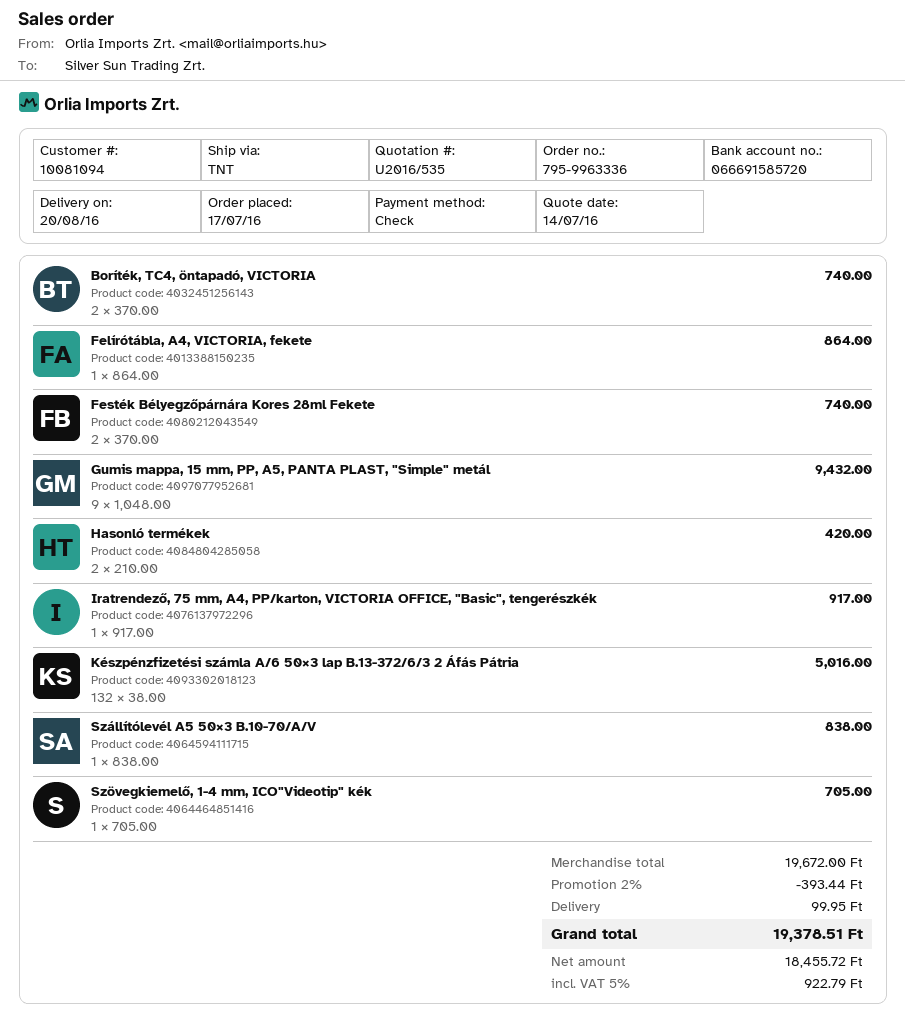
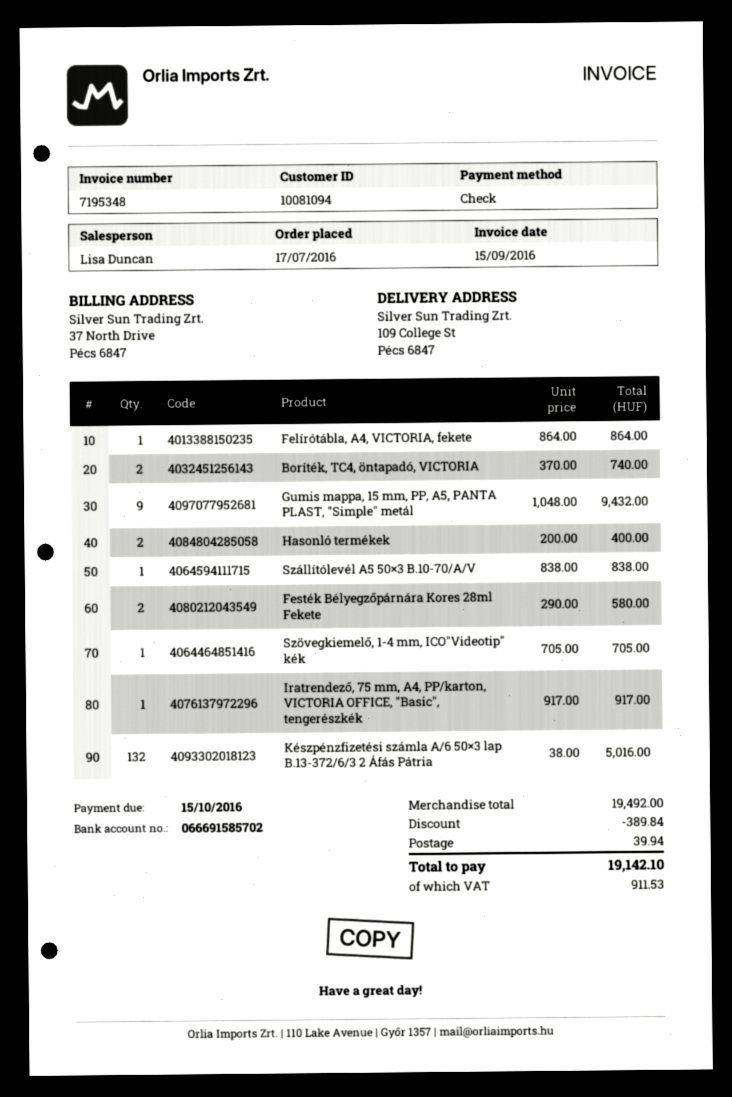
bank account: 066691585720 -> 066691585702
Festék Bélyegzőpárnára Kores 28ml Fekete: 2 x 370.00 = 740.00 -> 2 x 290.00 = 580.00
Hasonló termékek: 2 x 210.00 = 420.00 -> 2 x 200.00 = 400.00
subtotal: 19672.00 -> 19492.00
discount: 393.44 -> 389.84
shipping: 99.95 -> 39.94
tax: 922.79 -> 911.53
total: 19378.51 -> 19142.10

